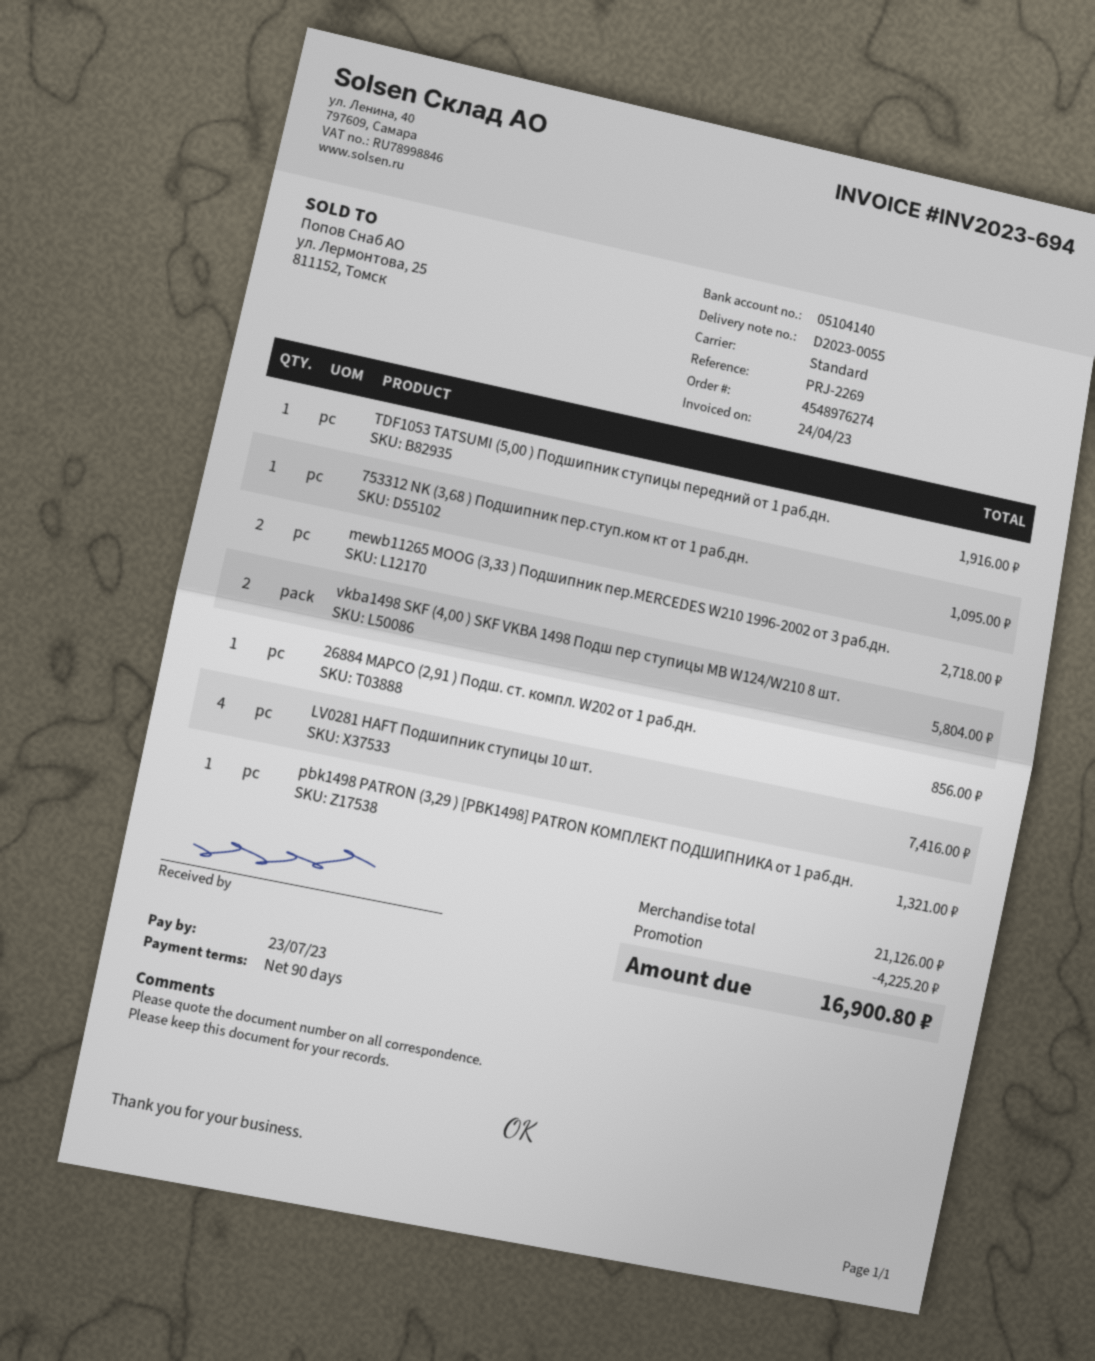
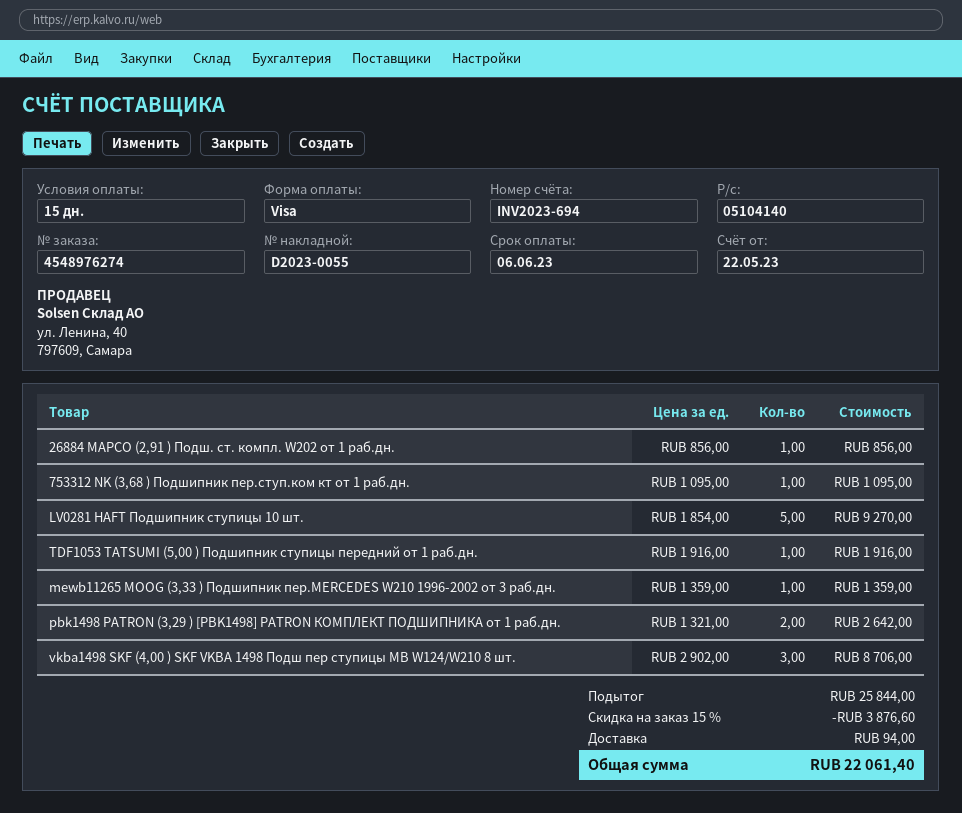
invoice date: 2023-04-24 -> 2023-05-22
payment terms: 90 days -> 15 days
due date: 2023-07-23 -> 2023-06-06
mewb11265 MOOG (3,33 ) Подшипник пер.MERCEDES W210 1996-2002 от 3 раб.дн.: 2 for 2718.00 -> 1 for 1359.00
vkba1498 SKF (4,00 ) SKF VKBA 1498 Подш пер ступицы MB W124/W210 8 шт.: 2 for 5804.00 -> 3 for 8706.00
LV0281 HAFT Подшипник ступицы 10 шт.: 4 for 7416.00 -> 5 for 9270.00
pbk1498 PATRON (3,29 ) [PBK1498] PATRON КОМПЛЕКТ ПОДШИПНИКА от 1 раб.дн.: 1 for 1321.00 -> 2 for 2642.00
subtotal: 21126.00 -> 25844.00
discount: 4225.20 -> 3876.60
shipping: none -> 94.00
total: 16900.80 -> 22061.40

